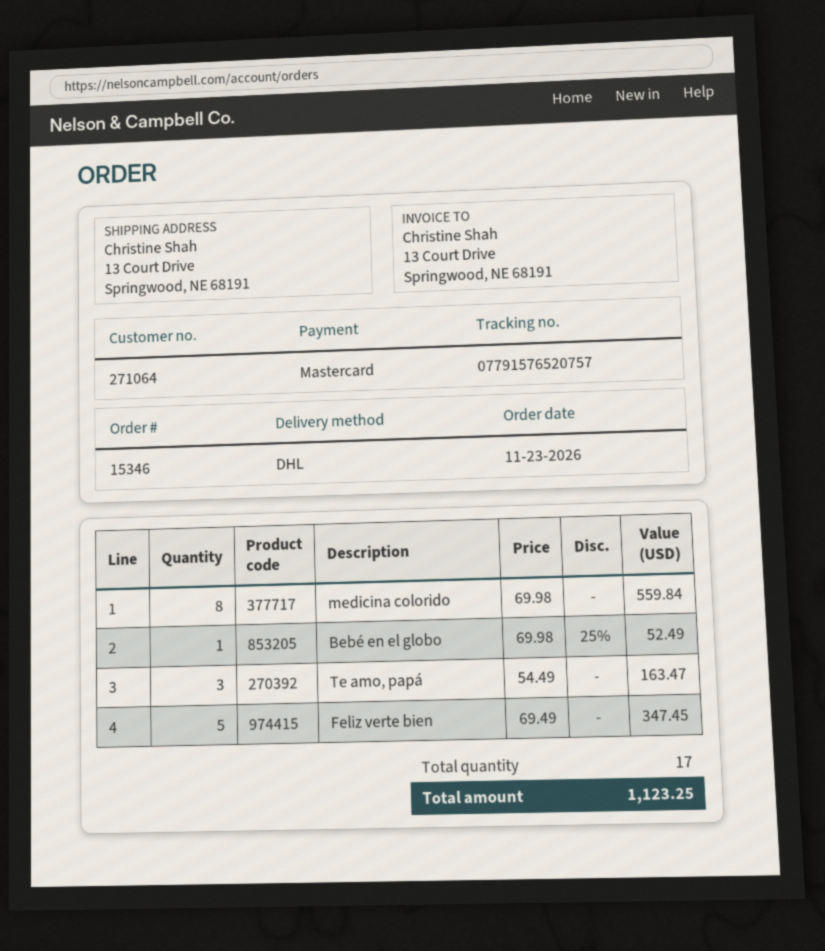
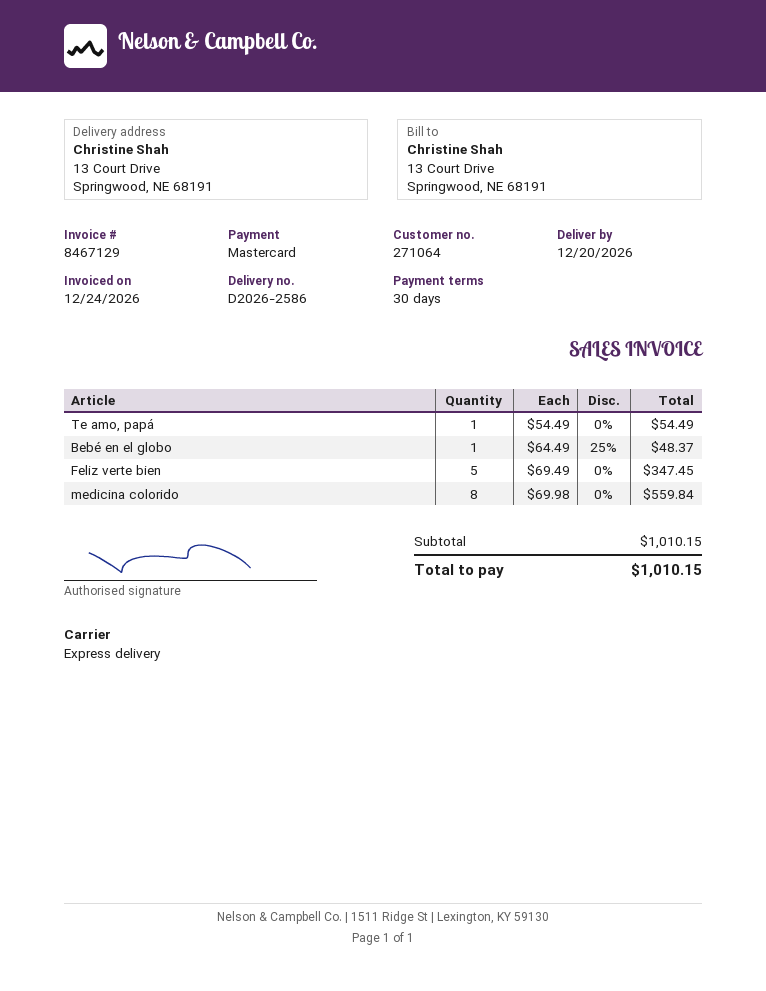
shipping method: DHL -> express
Bebé en el globo: 1 x 69.98 - 25% = 52.49 -> 1 x 64.49 - 25% = 48.37
Te amo, papá: 3 x 54.49 = 163.47 -> 1 x 54.49 = 54.49
total: 1123.25 -> 1010.15

